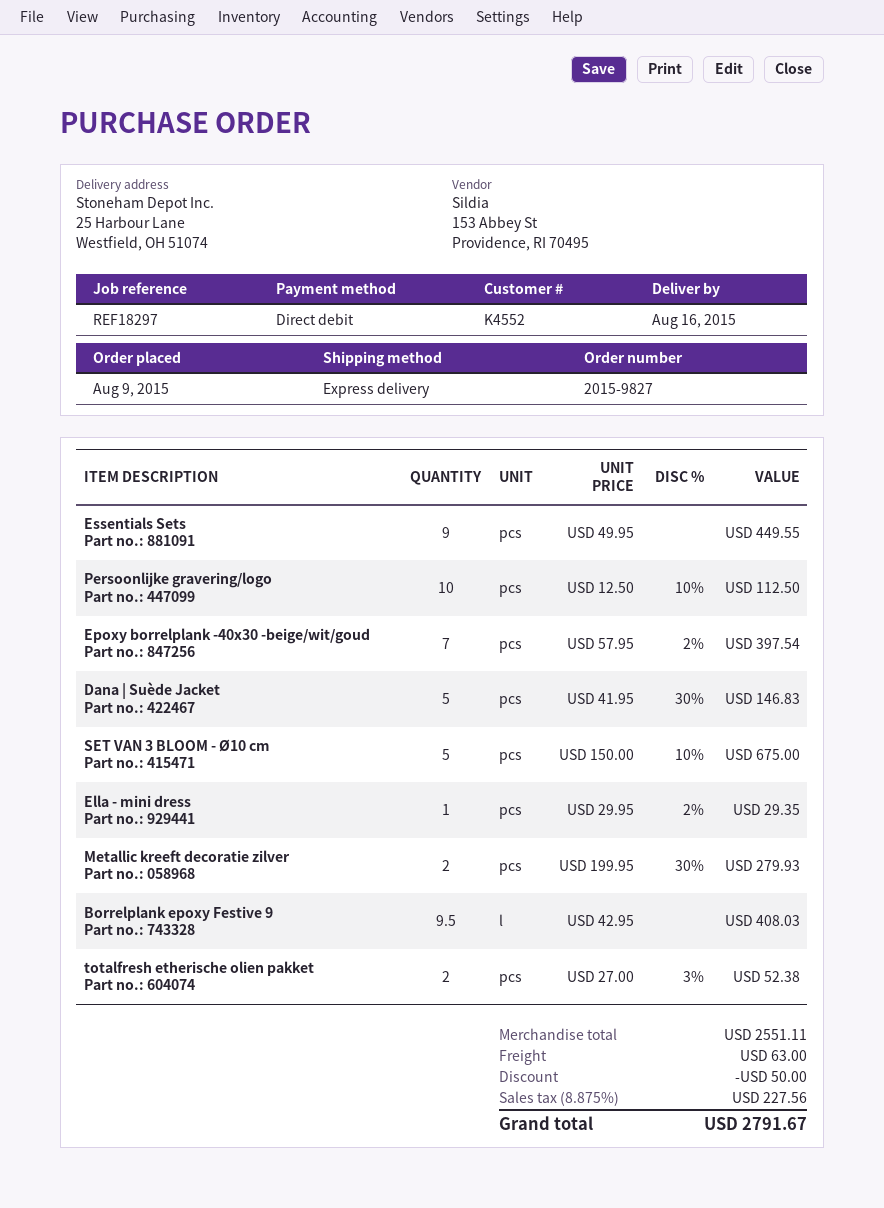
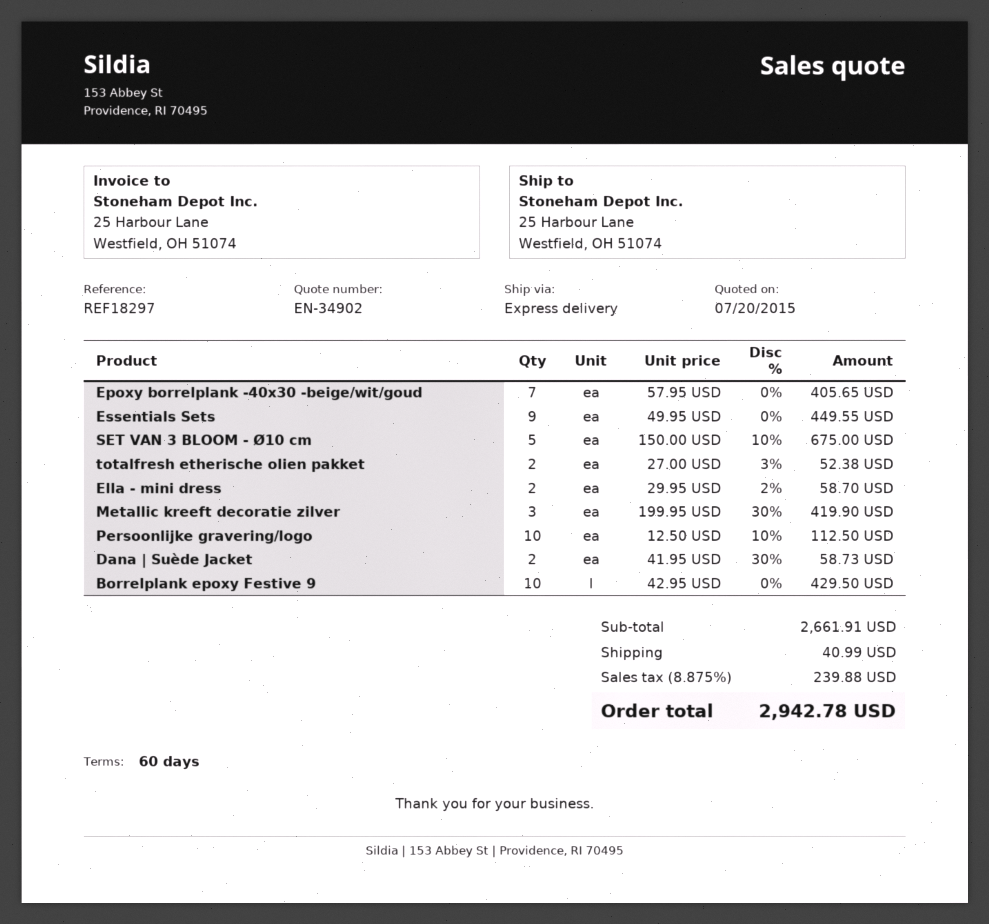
Epoxy borrelplank -40x30 -beige/wit/goud: 7 x 57.95 - 2% = 397.54 -> 7 x 57.95 = 405.65
Dana | Suède Jacket: 5 x 41.95 - 30% = 146.83 -> 2 x 41.95 - 30% = 58.73
Ella - mini dress: 1 x 29.95 - 2% = 29.35 -> 2 x 29.95 - 2% = 58.70
Metallic kreeft decoratie zilver: 2 x 199.95 - 30% = 279.93 -> 3 x 199.95 - 30% = 419.90
Borrelplank epoxy Festive 9: 9.5 x 42.95 = 408.03 -> 10 x 42.95 = 429.50
subtotal: 2551.11 -> 2661.91
discount: 50.00 -> none
shipping: 63.00 -> 40.99
tax: 8.875% = 227.56 -> 8.875% = 239.88
total: 2791.67 -> 2942.78

